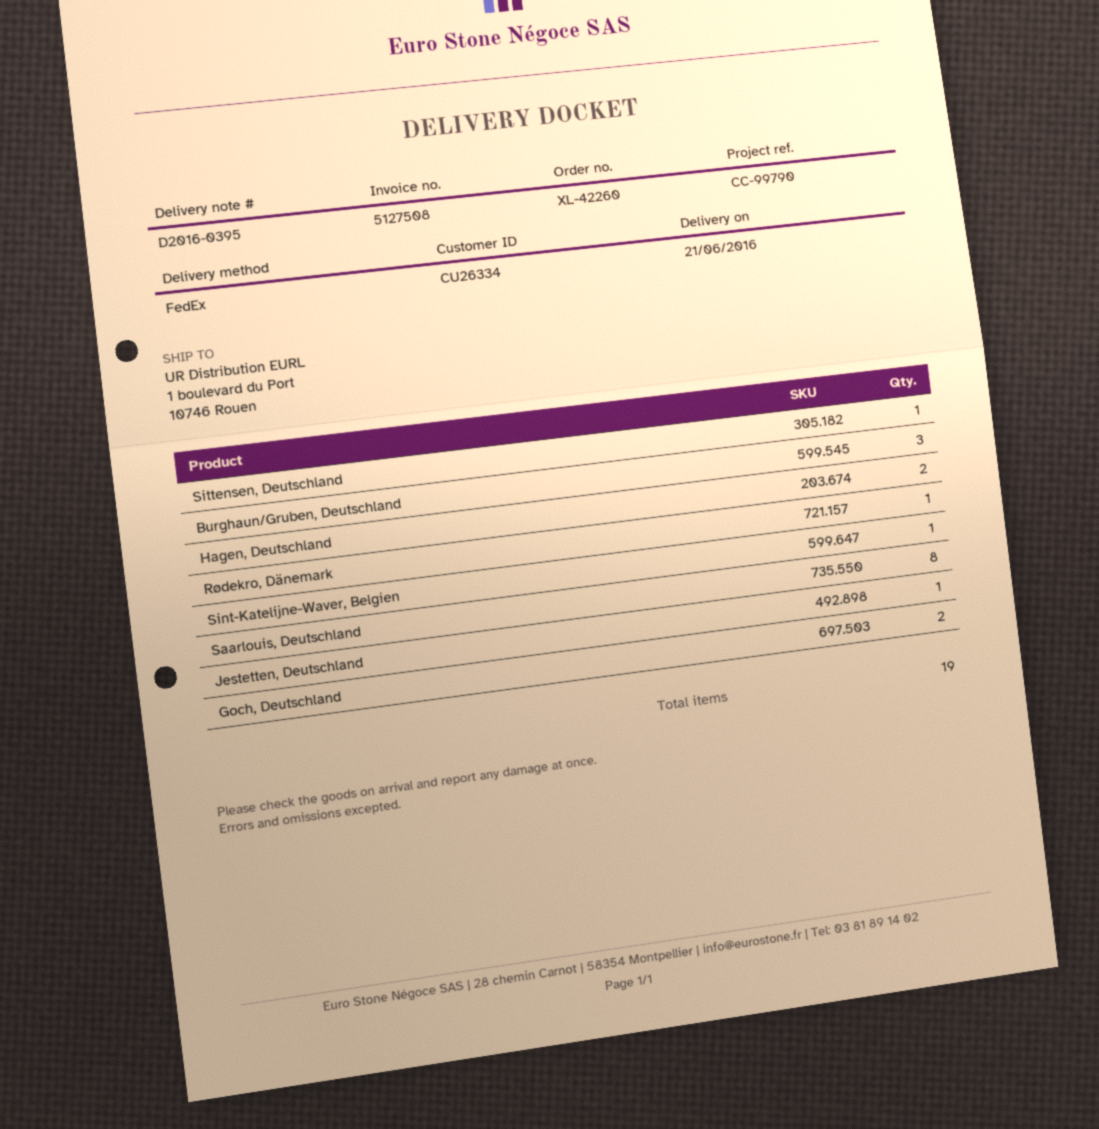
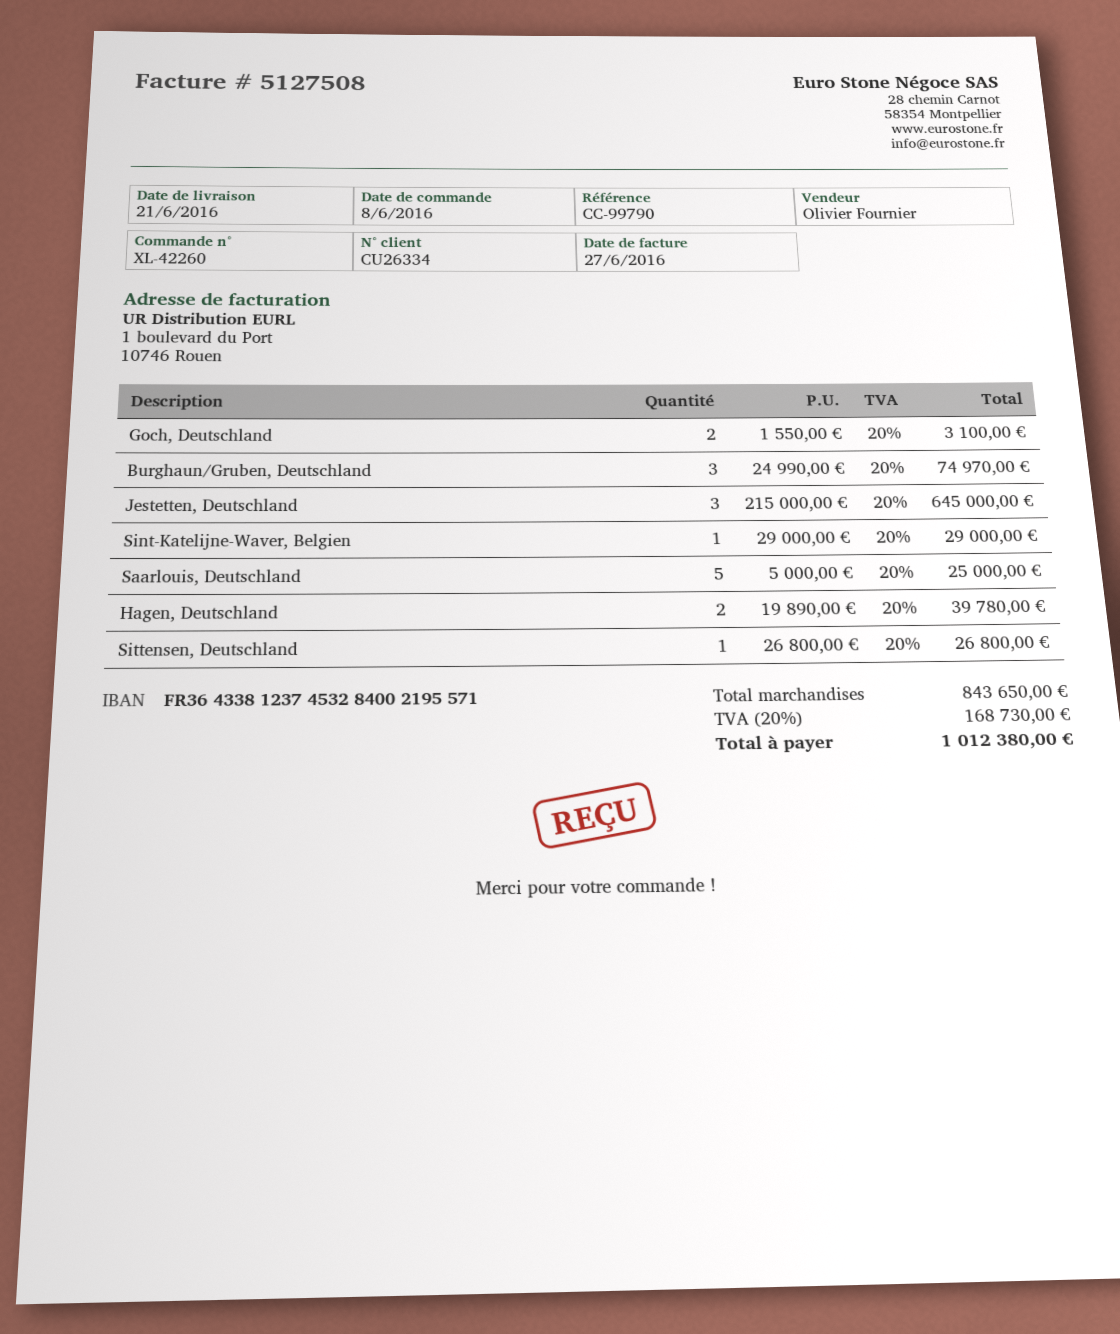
Rødekro, Dänemark: 1 -> none
Saarlouis, Deutschland: 8 -> 5
Jestetten, Deutschland: 1 -> 3

